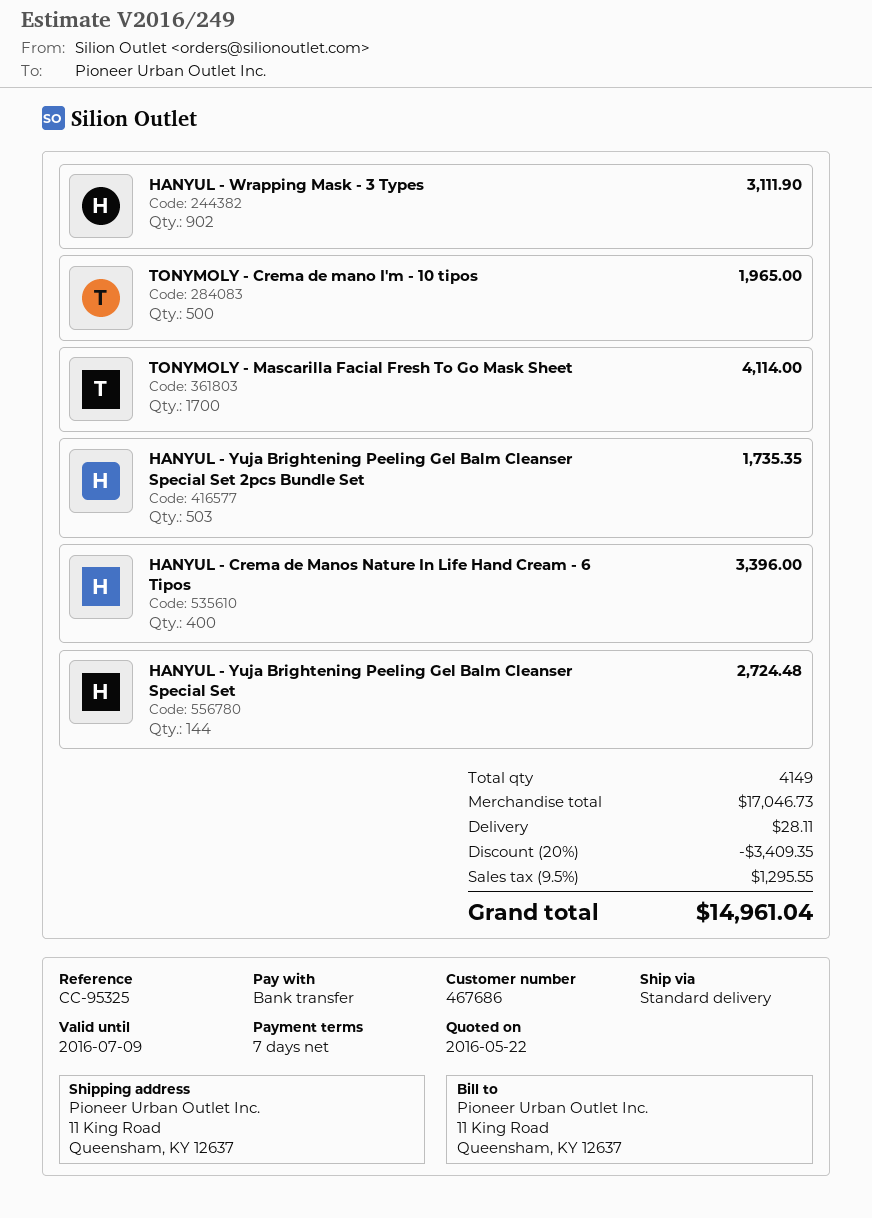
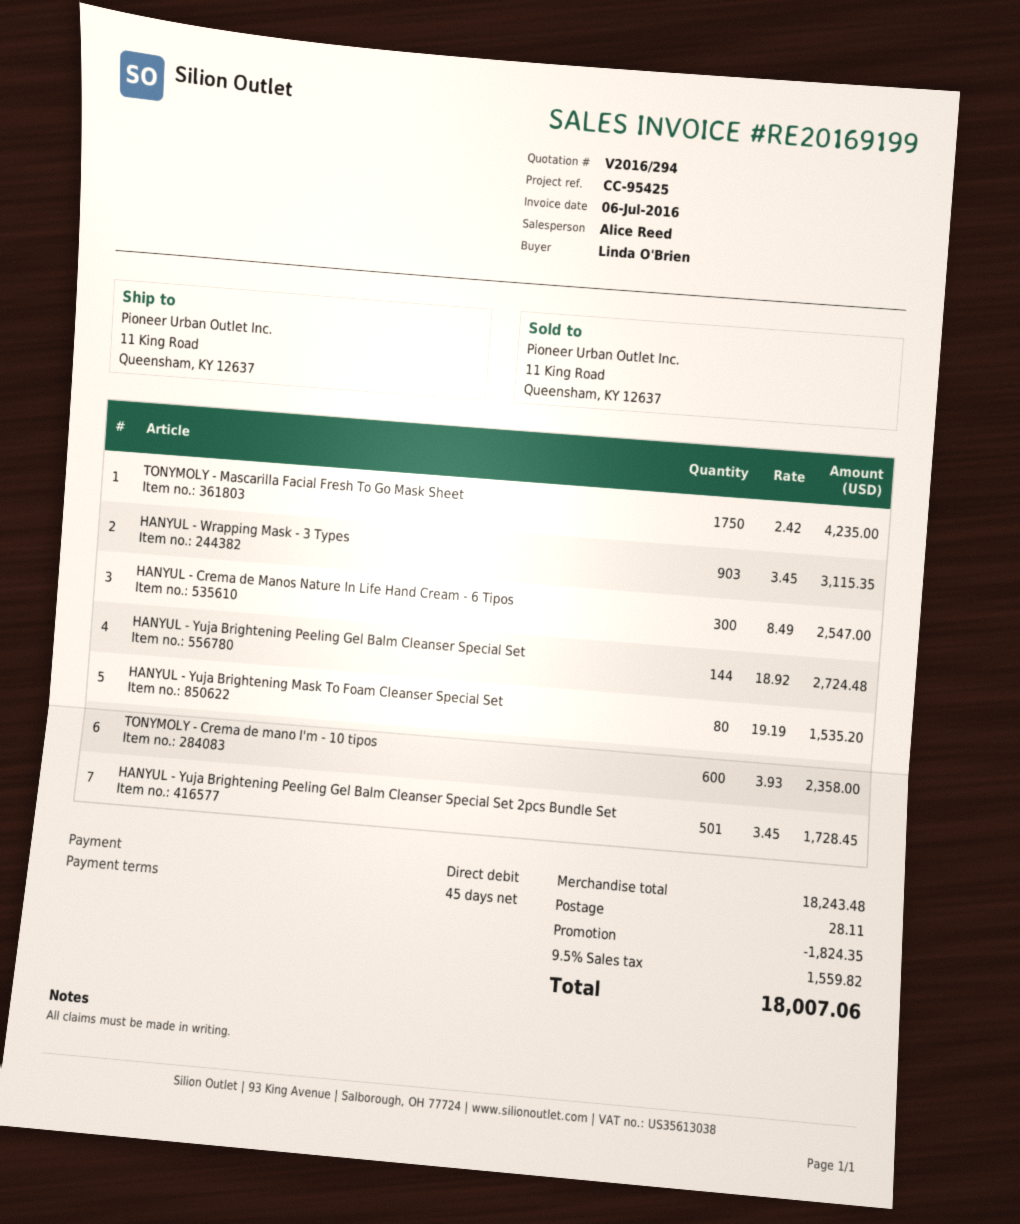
quote number: V2016/249 -> V2016/294
payment terms: 7 days -> 45 days
reference: CC-95325 -> CC-95425
payment method: bank transfer -> direct debit
HANYUL - Wrapping Mask - 3 Types: 902 for 3111.90 -> 903 for 3115.35
TONYMOLY - Crema de mano I'm - 10 tipos: 500 for 1965.00 -> 600 for 2358.00
TONYMOLY - Mascarilla Facial Fresh To Go Mask Sheet: 1700 for 4114.00 -> 1750 for 4235.00
HANYUL - Yuja Brightening Peeling Gel Balm Cleanser Special Set 2pcs Bundle Set: 503 for 1735.35 -> 501 for 1728.45
HANYUL - Crema de Manos Nature In Life Hand Cream - 6 Tipos: 400 for 3396.00 -> 300 for 2547.00
HANYUL - Yuja Brightening Mask To Foam Cleanser Special Set: none -> 80 for 1535.20
subtotal: 17046.73 -> 18243.48
discount: 3409.35 -> 1824.35
tax: 9.5% = 1295.55 -> 9.5% = 1559.82
total: 14961.04 -> 18007.06

